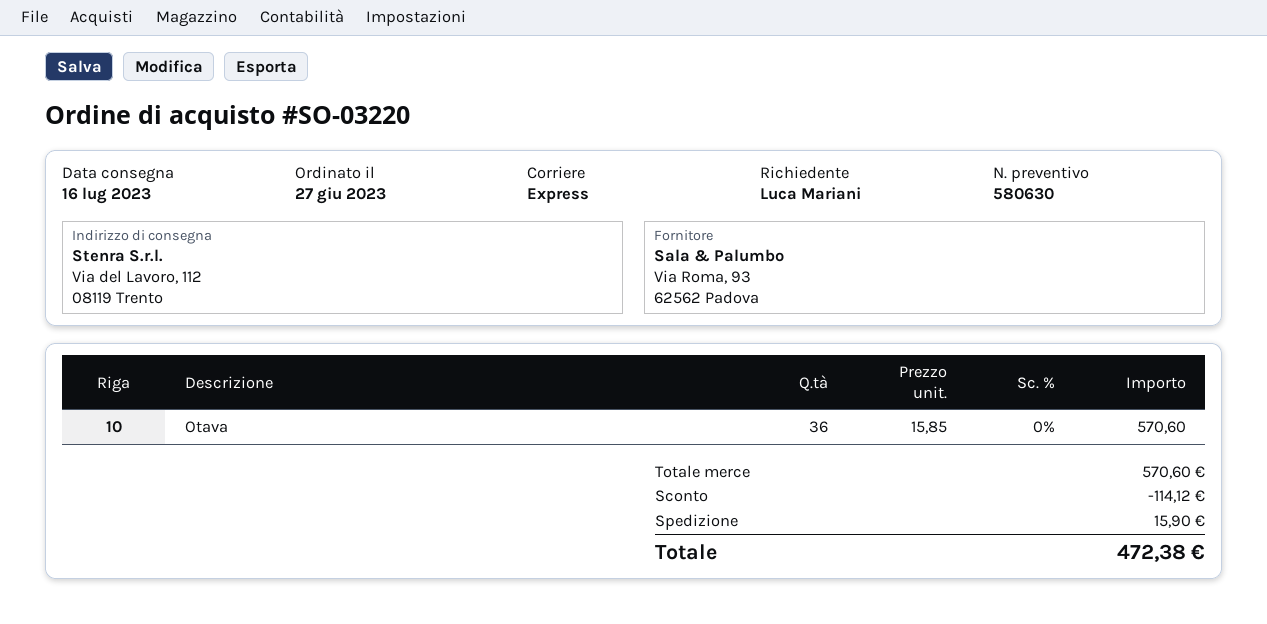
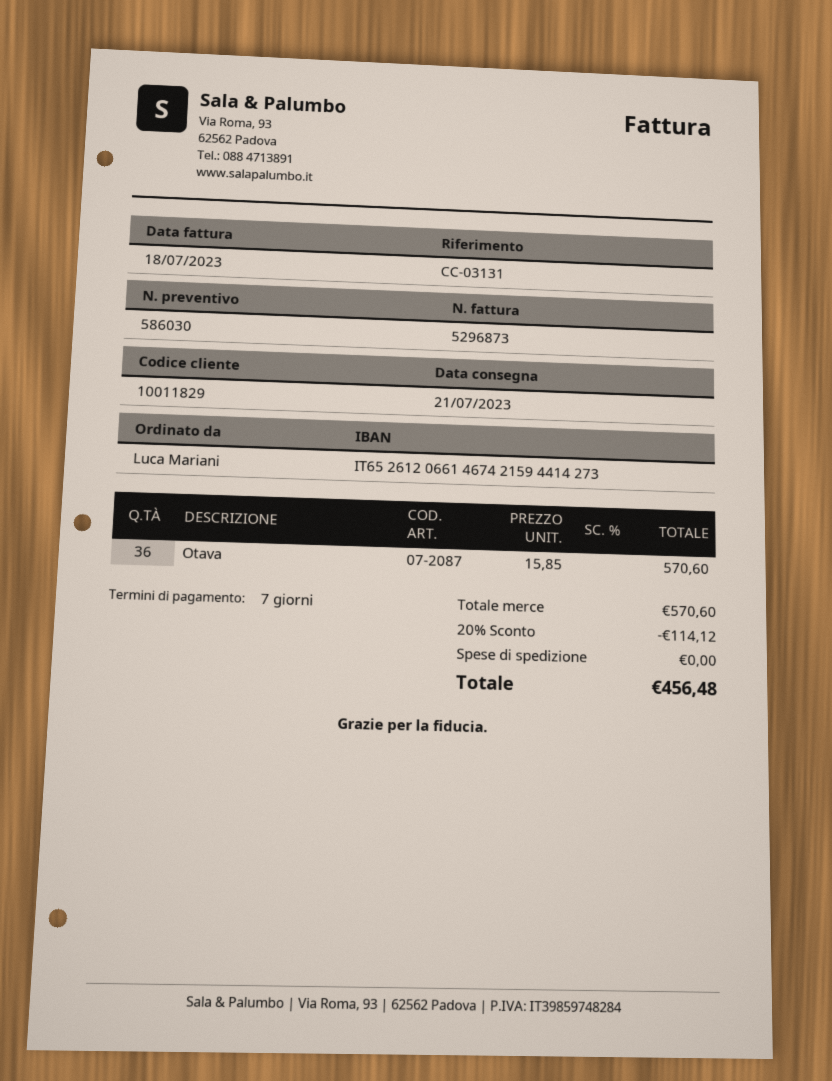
quote number: 580630 -> 586030
delivery date: 2023-07-16 -> 2023-07-21
shipping: 15.90 -> 0.00
total: 472.38 -> 456.48

